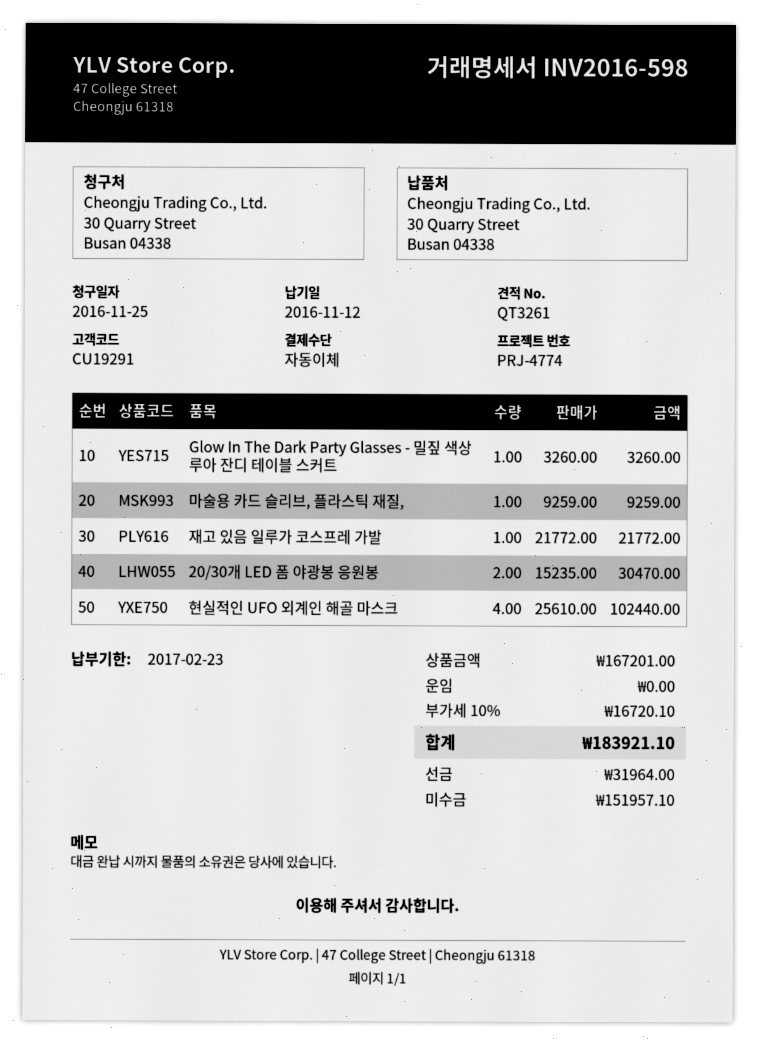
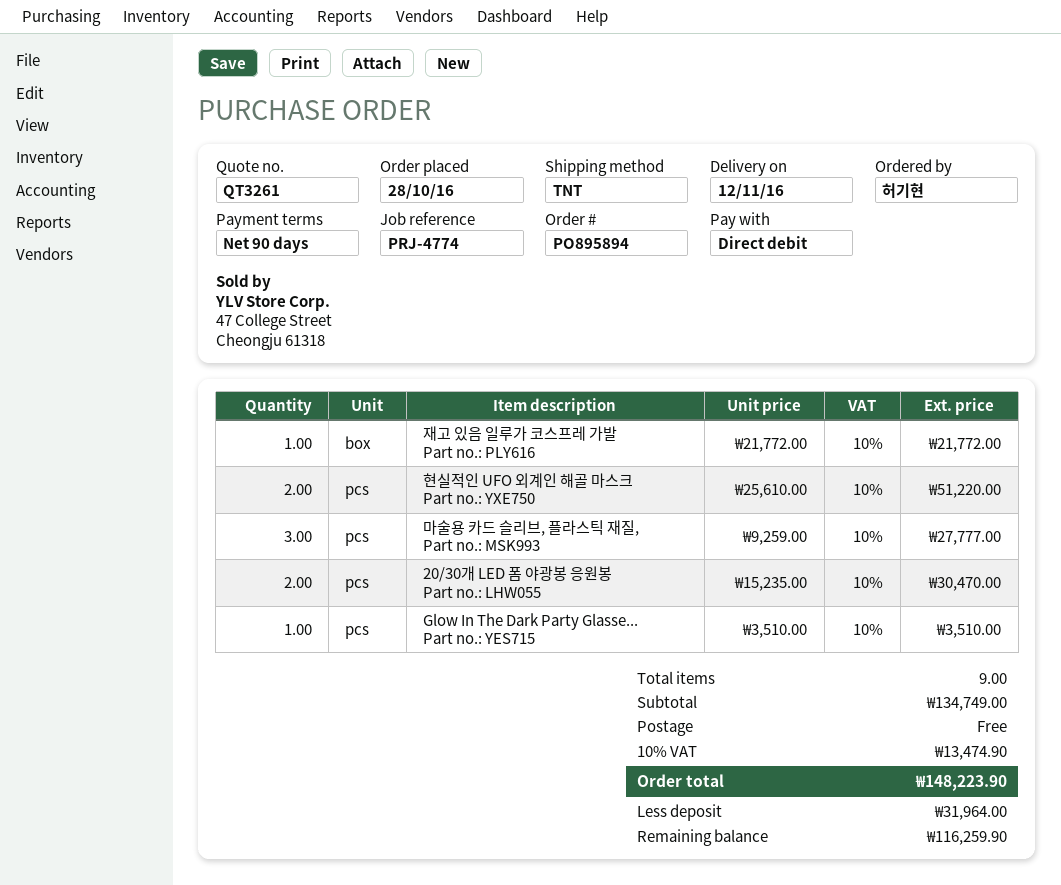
Glow In The Dark Party Glasses - 밀짚 색상 루아 잔디 테이블 스커트: 1 x 3260.00 = 3260.00 -> 1 x 3510.00 = 3510.00
마술용 카드 슬리브, 플라스틱 재질,: 1 x 9259.00 = 9259.00 -> 3 x 9259.00 = 27777.00
현실적인 UFO 외계인 해골 마스크: 4 x 25610.00 = 102440.00 -> 2 x 25610.00 = 51220.00
subtotal: 167201.00 -> 134749.00
tax: 10% = 16720.10 -> 10% = 13474.90
total: 183921.10 -> 148223.90
balance: 151957.10 -> 116259.90

